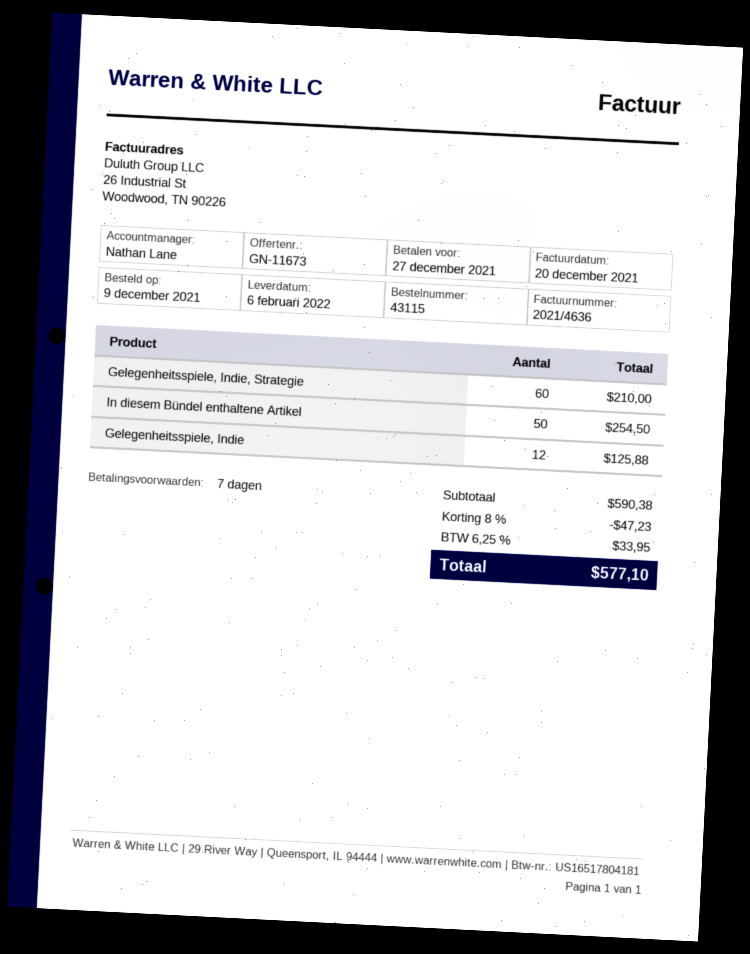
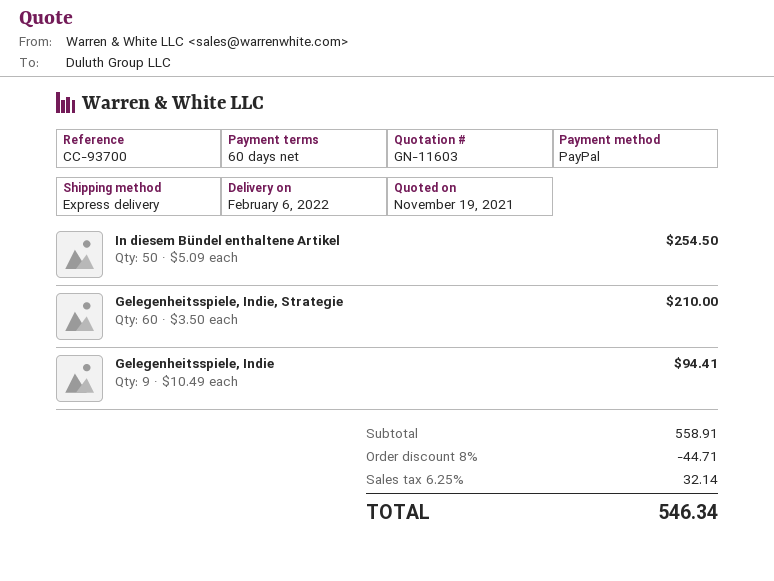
quote number: GN-11673 -> GN-11603
payment terms: 7 days -> 60 days
Gelegenheitsspiele, Indie: 12 for 125.88 -> 9 for 94.41
subtotal: 590.38 -> 558.91
discount: 8% = 47.23 -> 8% = 44.71
tax: 6.25% = 33.95 -> 6.25% = 32.14
total: 577.10 -> 546.34

